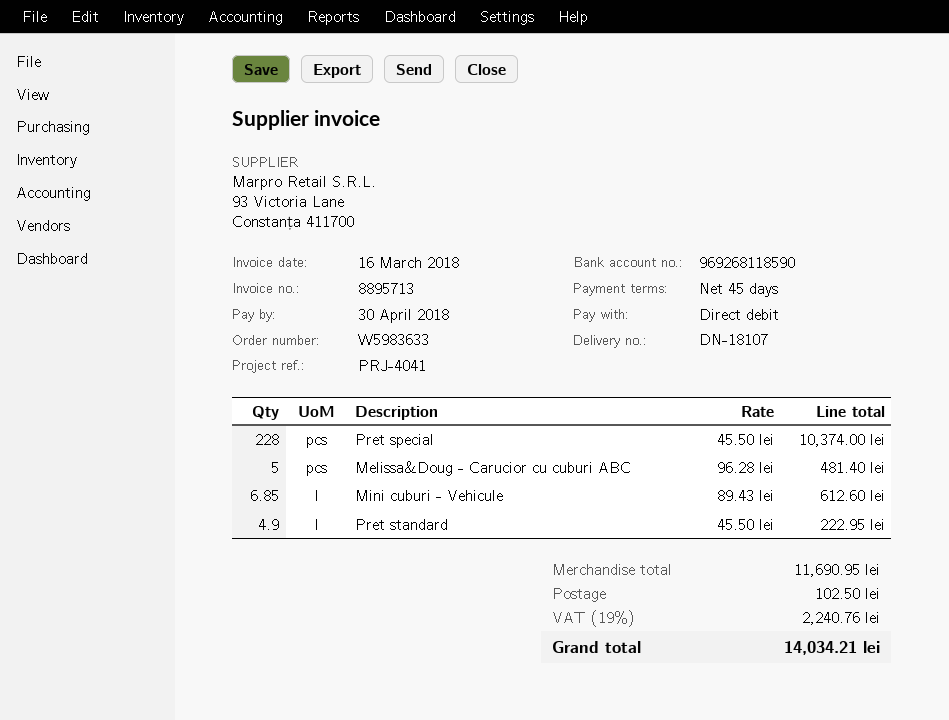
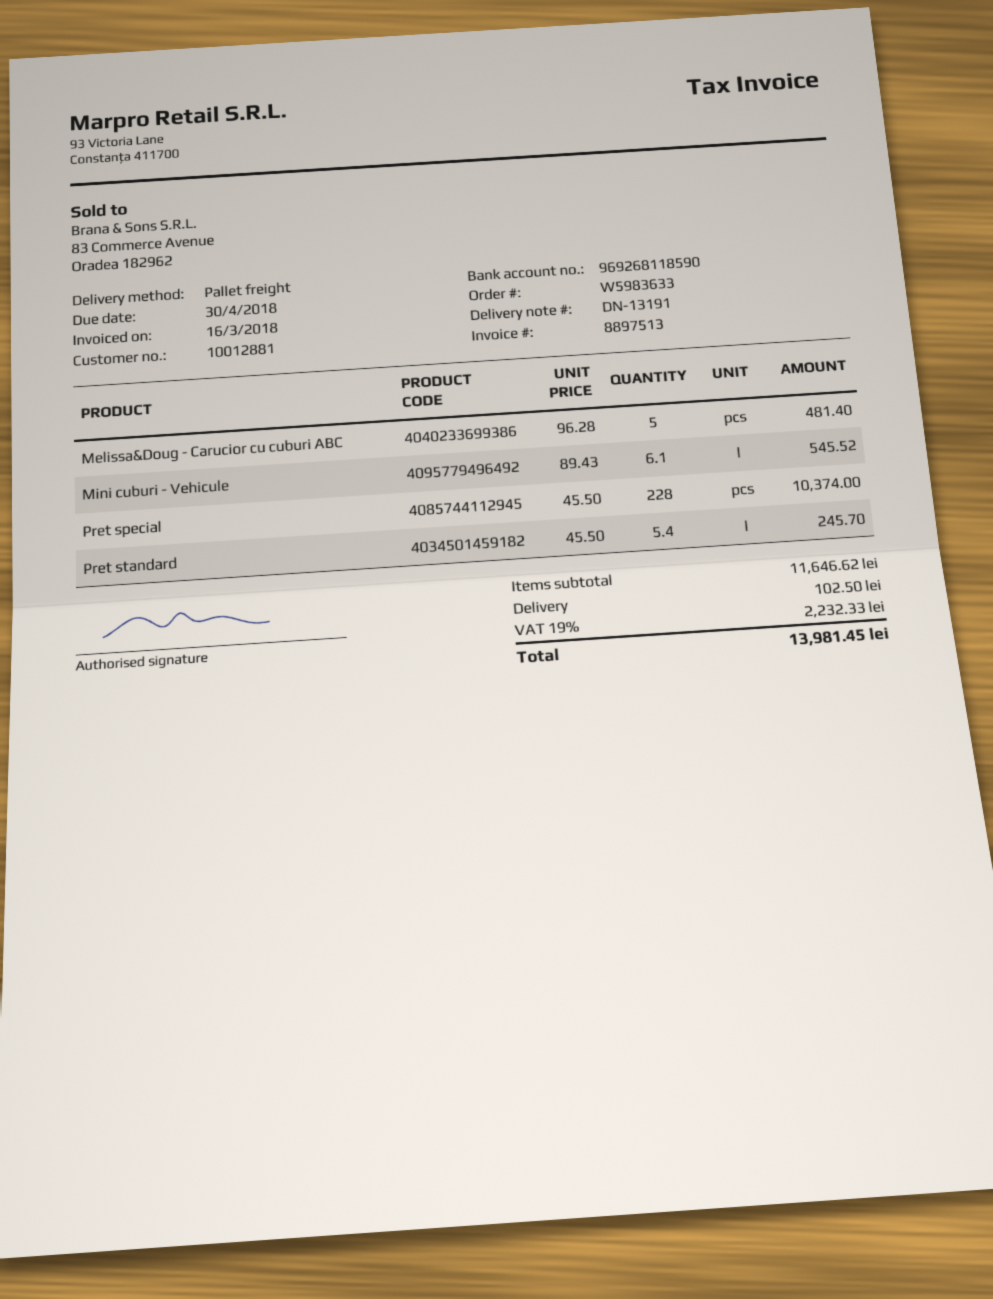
delivery note number: DN-18107 -> DN-13191
invoice number: 8895713 -> 8897513
Mini cuburi - Vehicule: 6.85 x 89.43 = 612.60 -> 6.1 x 89.43 = 545.52
Pret standard: 4.9 x 45.50 = 222.95 -> 5.4 x 45.50 = 245.70
subtotal: 11690.95 -> 11646.62
tax: 19% = 2240.76 -> 19% = 2232.33
total: 14034.21 -> 13981.45

